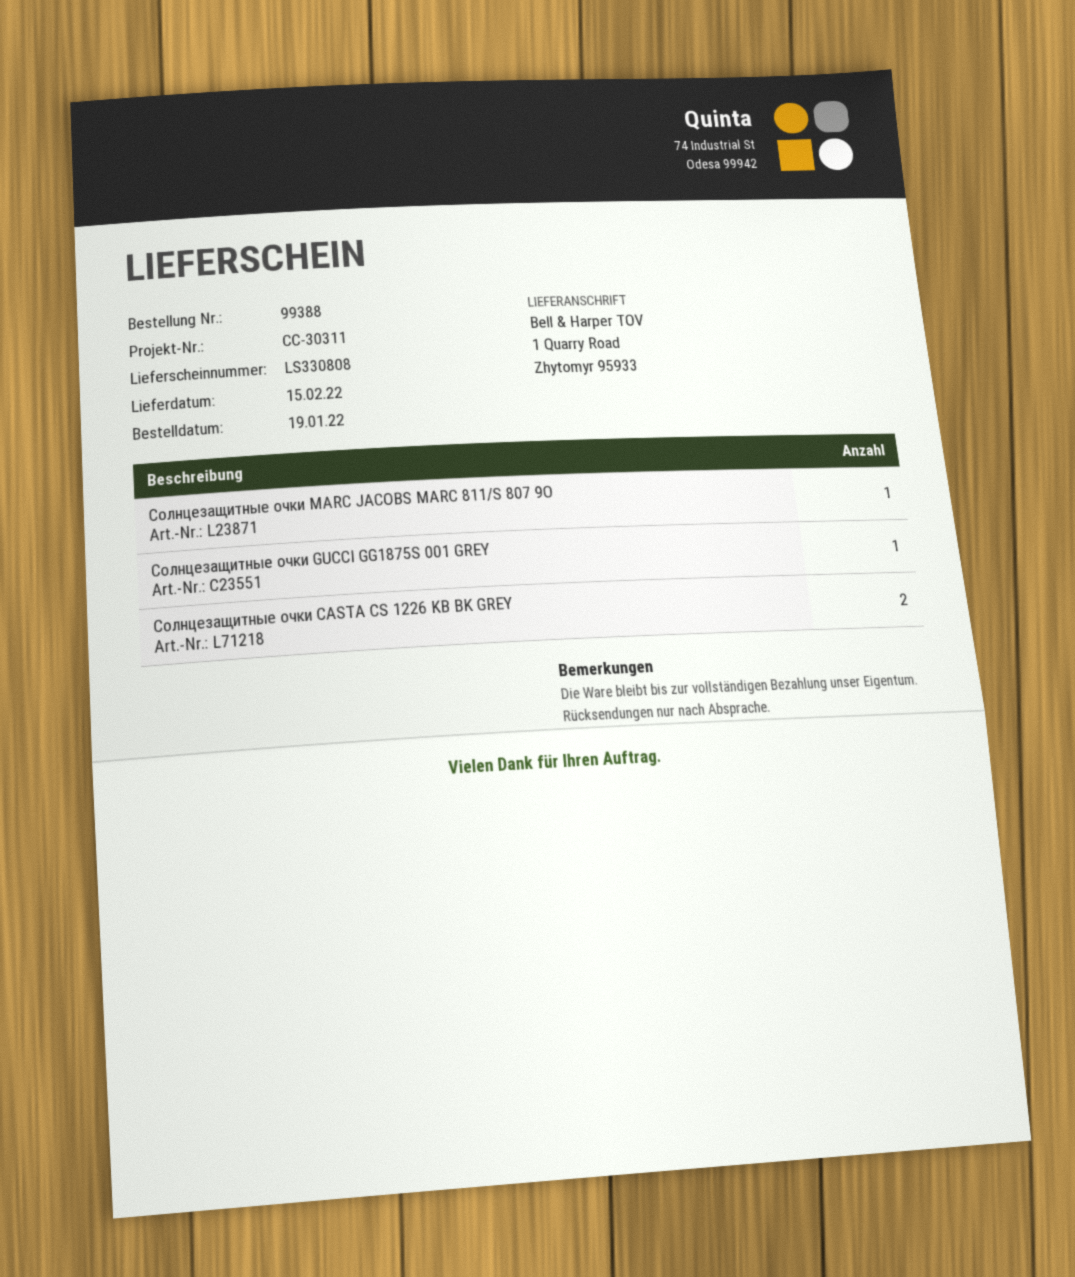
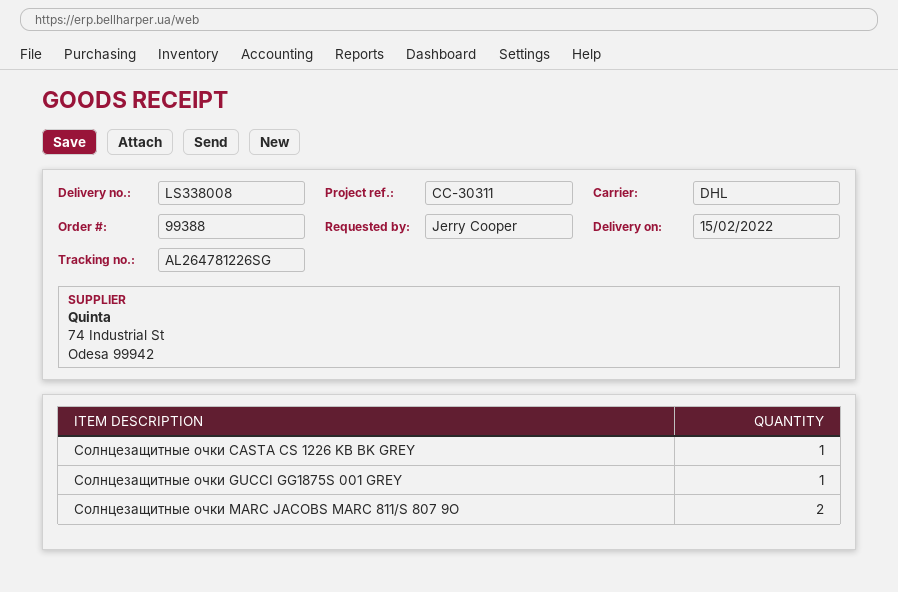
delivery note number: LS330808 -> LS338008
Солнцезащитные очки MARC JACOBS MARC 811/S 807 9O: 1 -> 2
Солнцезащитные очки CASTA CS 1226 KB BK GREY: 2 -> 1

